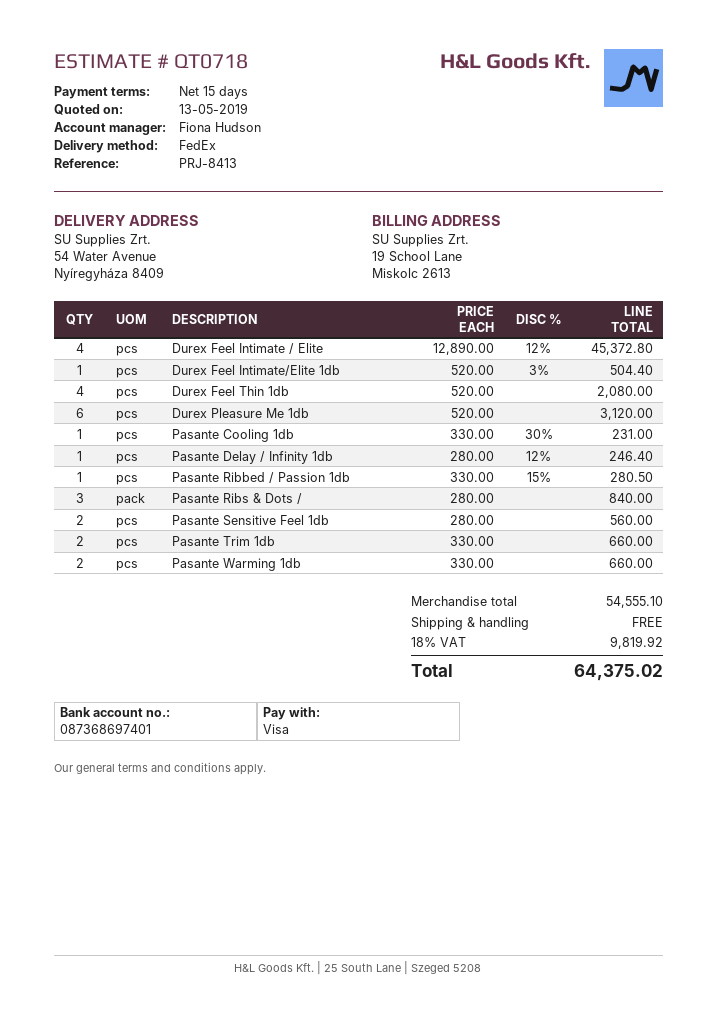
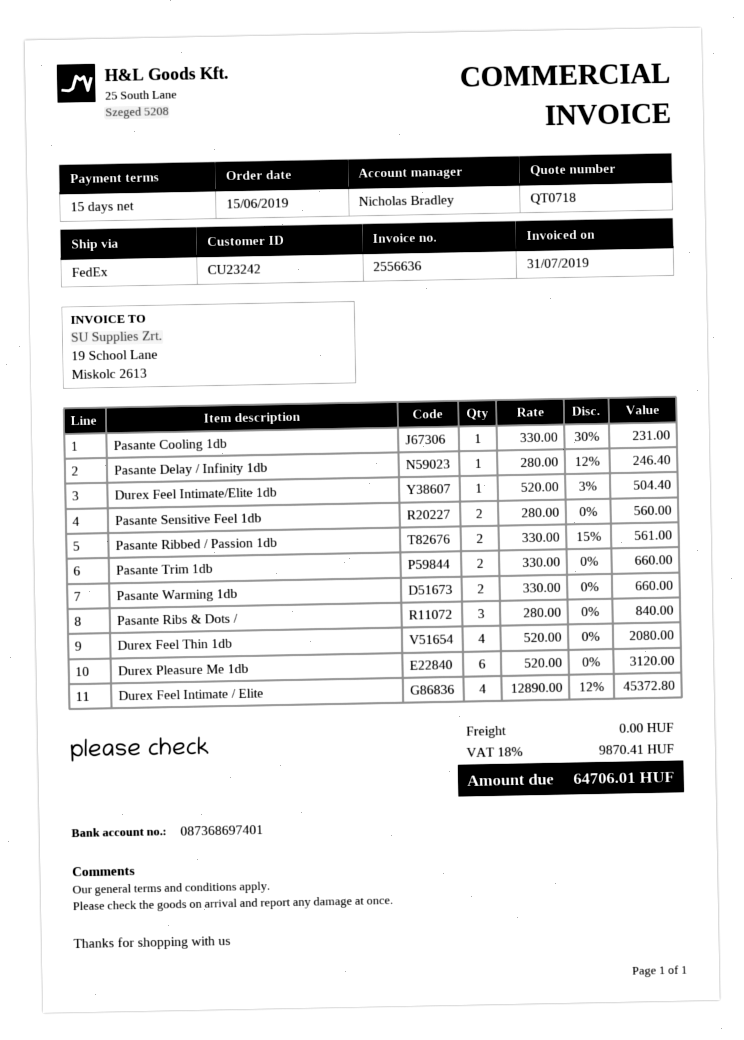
sales rep: Fiona Hudson -> Nicholas Bradley
Pasante Ribbed / Passion 1db: 1 x 330.00 - 15% = 280.50 -> 2 x 330.00 - 15% = 561.00
tax: 18% = 9819.92 -> 18% = 9870.41
total: 64375.02 -> 64706.01

